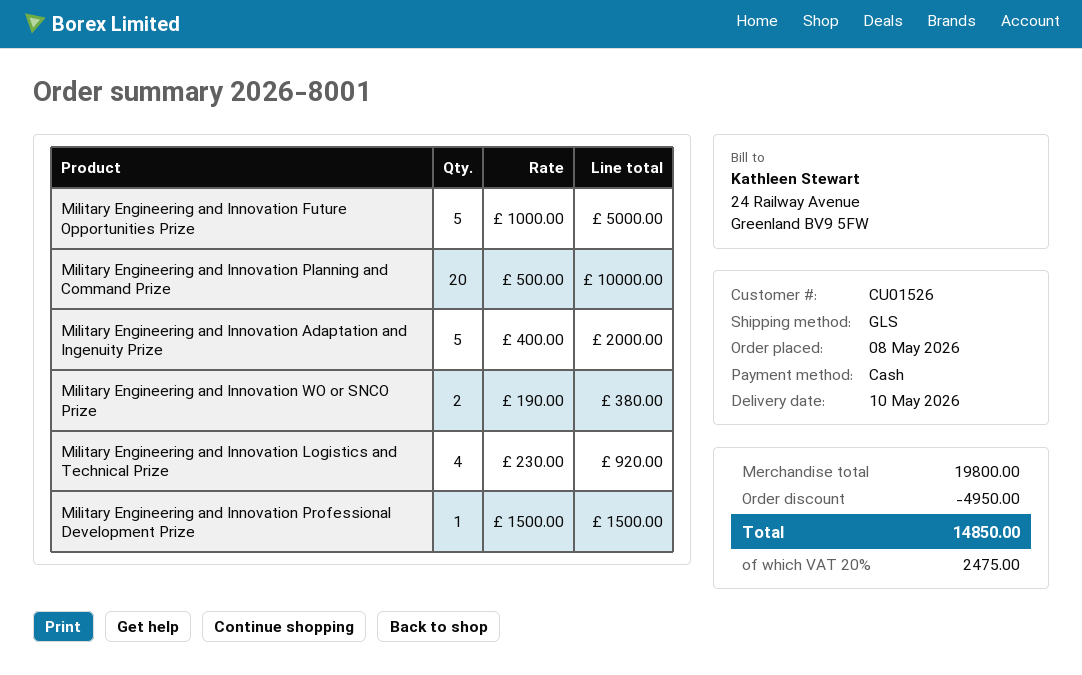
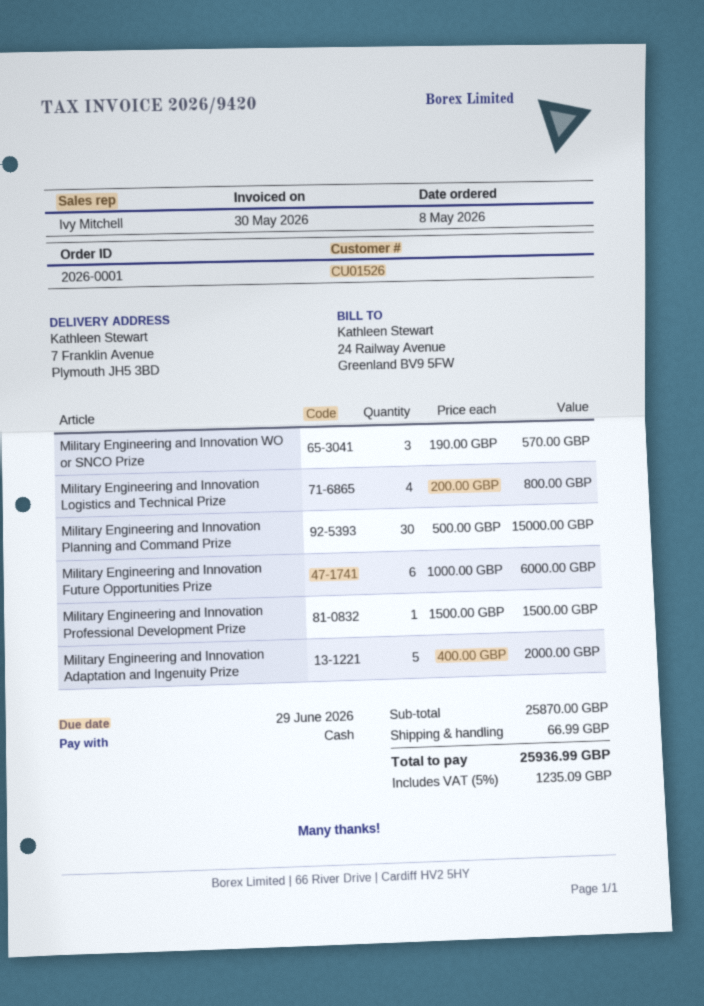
order number: 2026-8001 -> 2026-0001
Military Engineering and Innovation Future Opportunities Prize: 5 x 1000.00 = 5000.00 -> 6 x 1000.00 = 6000.00
Military Engineering and Innovation Planning and Command Prize: 20 x 500.00 = 10000.00 -> 30 x 500.00 = 15000.00
Military Engineering and Innovation WO or SNCO Prize: 2 x 190.00 = 380.00 -> 3 x 190.00 = 570.00
Military Engineering and Innovation Logistics and Technical Prize: 4 x 230.00 = 920.00 -> 4 x 200.00 = 800.00
subtotal: 19800.00 -> 25870.00
discount: 4950.00 -> none
shipping: none -> 66.99
tax: 20% = 2475.00 -> 5% = 1235.09
total: 14850.00 -> 25936.99

